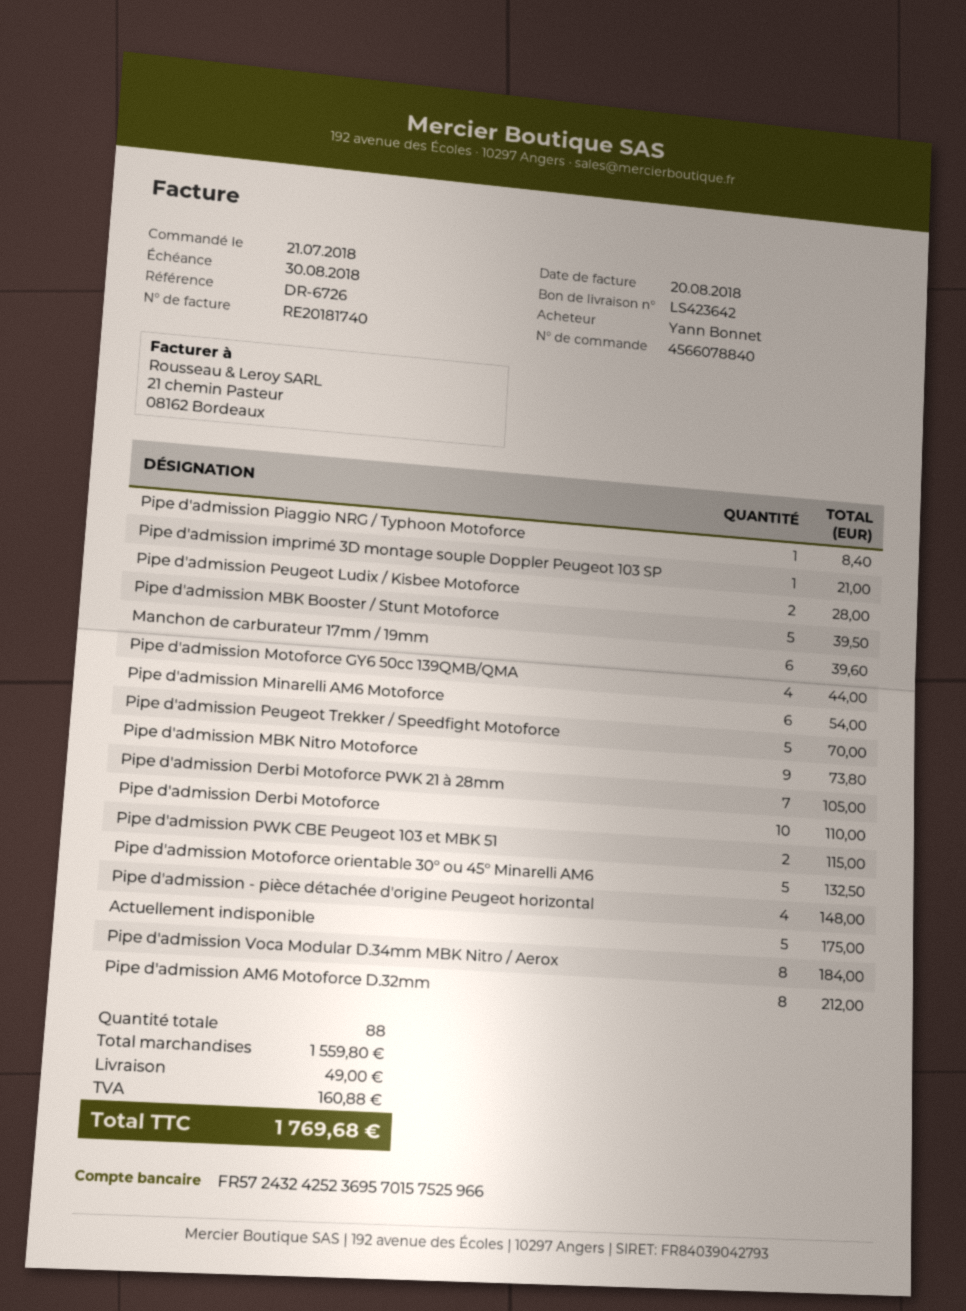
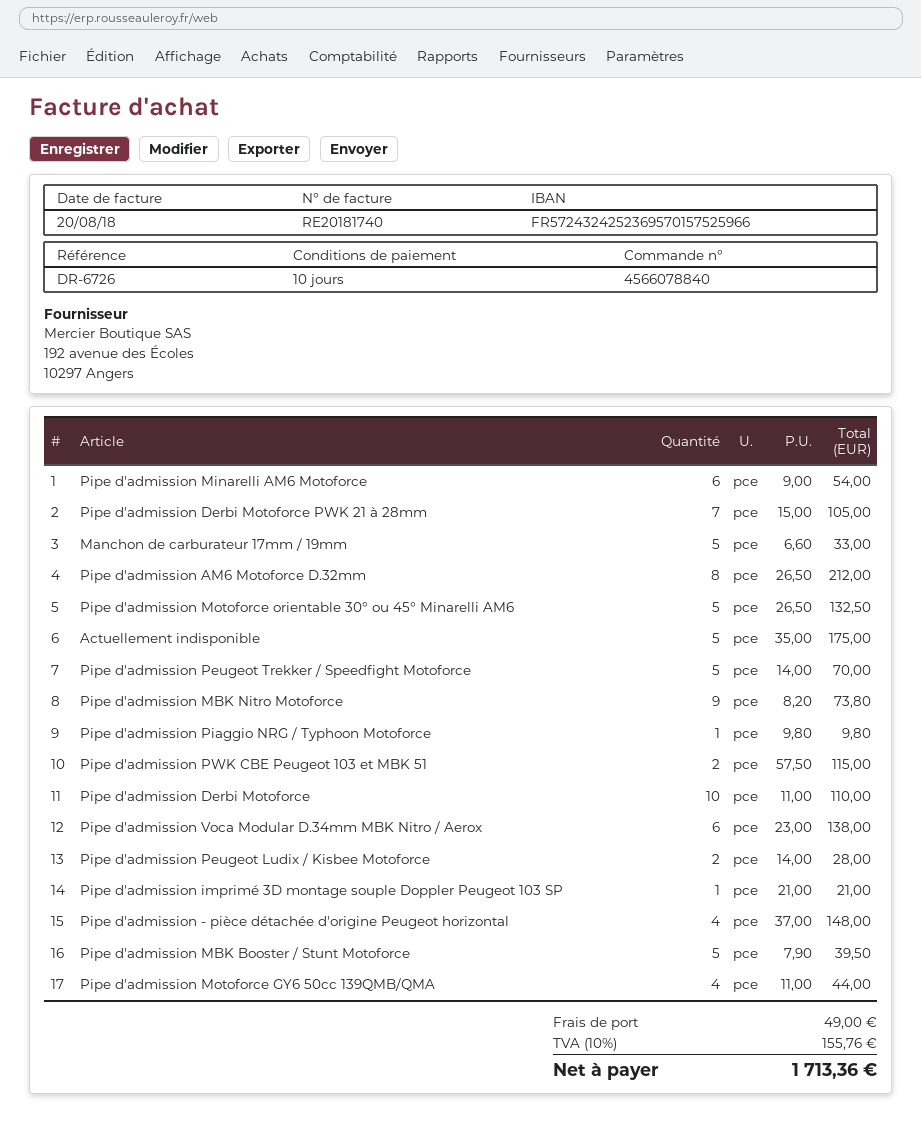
Pipe d'admission Piaggio NRG / Typhoon Motoforce: 1 for 8.40 -> 1 for 9.80
Manchon de carburateur 17mm / 19mm: 6 for 39.60 -> 5 for 33.00
Pipe d'admission Voca Modular D.34mm MBK Nitro / Aerox: 8 for 184.00 -> 6 for 138.00
tax: 160.88 -> 155.76
total: 1769.68 -> 1713.36

